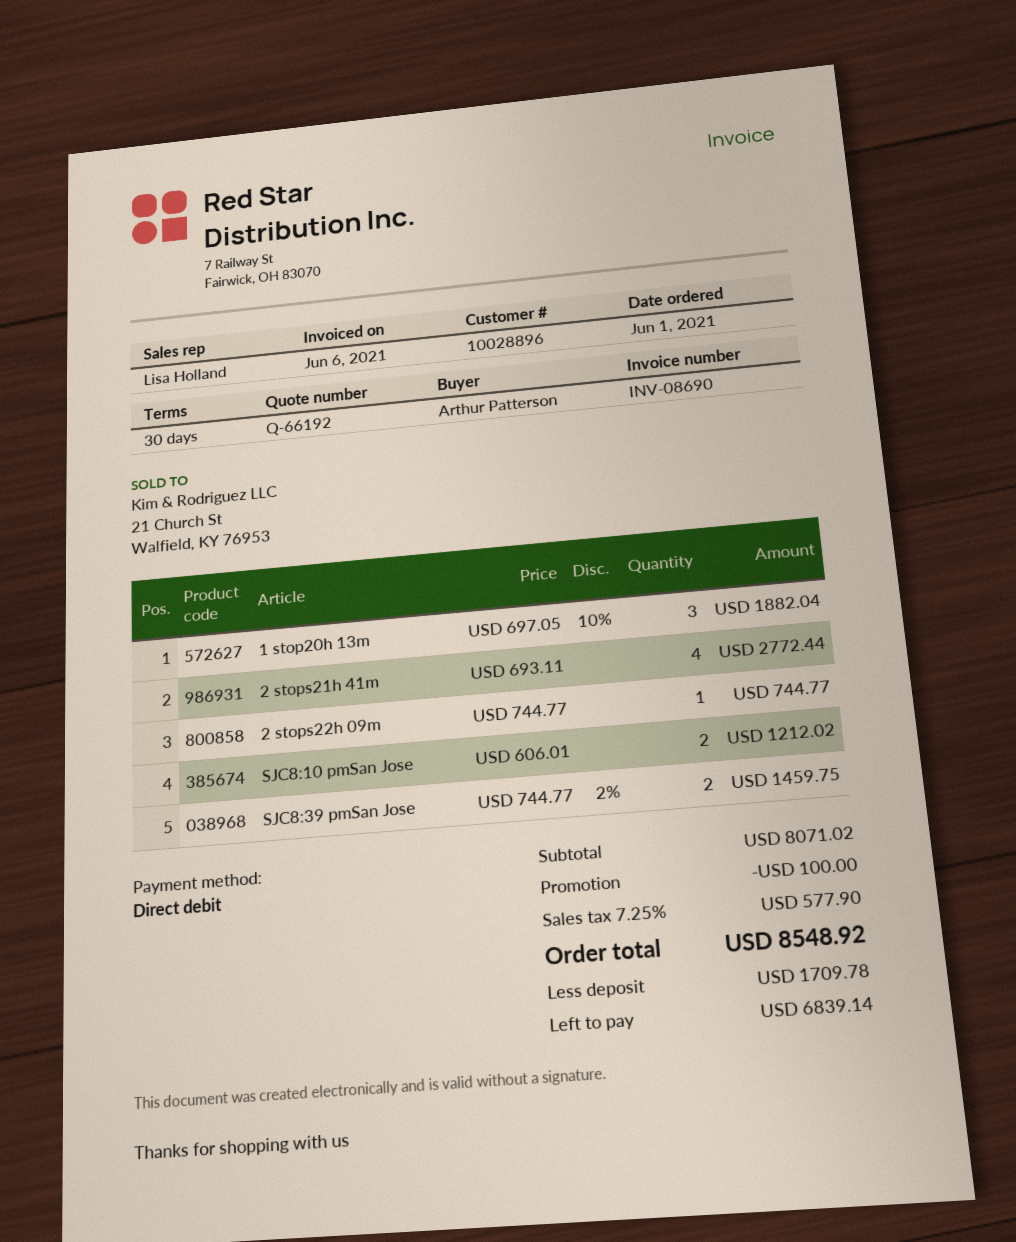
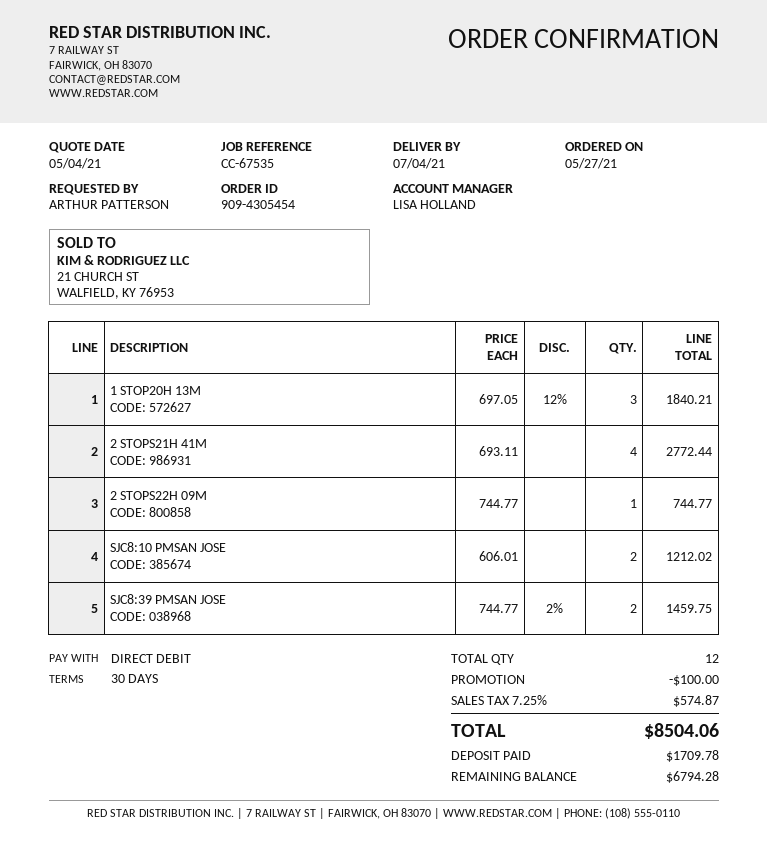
order date: 2021-06-01 -> 2021-05-27
1 stop20h 13m: 3 x 697.05 - 10% = 1882.04 -> 3 x 697.05 - 12% = 1840.21
tax: 7.25% = 577.90 -> 7.25% = 574.87
total: 8548.92 -> 8504.06
balance: 6839.14 -> 6794.28

